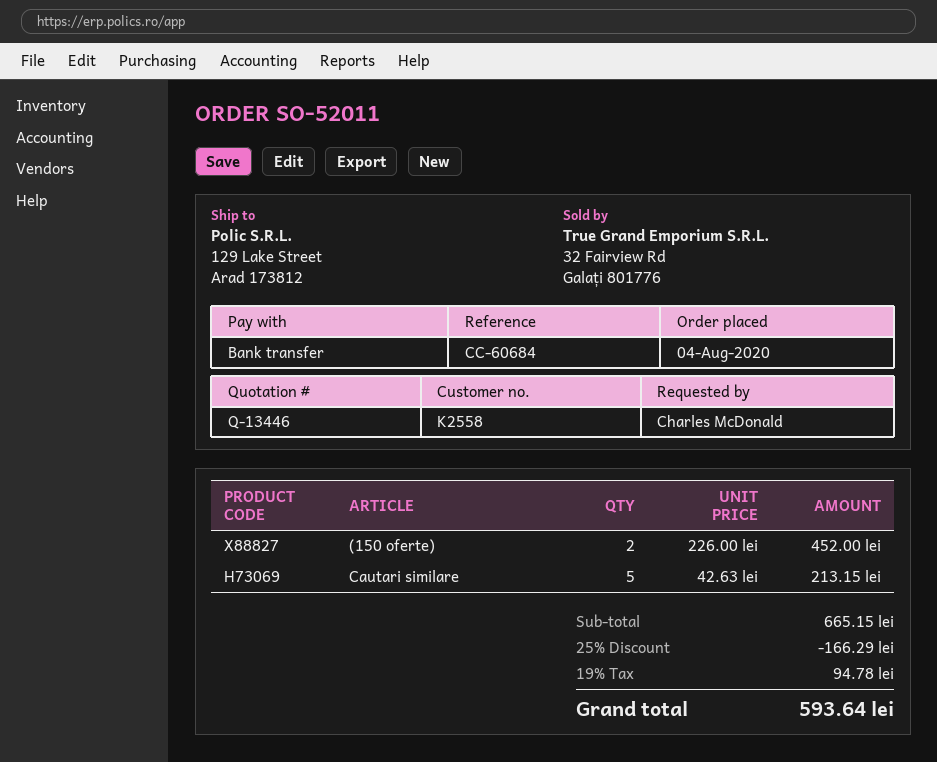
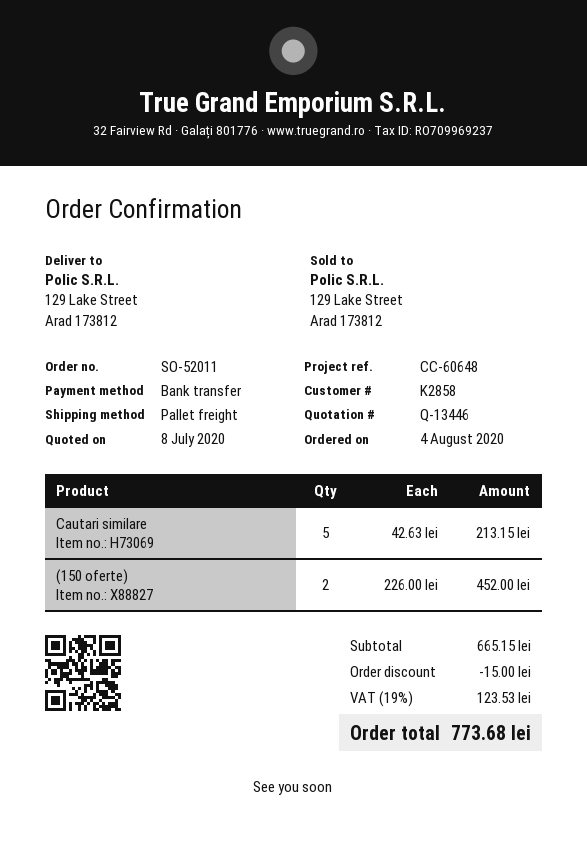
customer number: K2558 -> K2858
reference: CC-60684 -> CC-60648
discount: 166.29 -> 15.00
tax: 19% = 94.78 -> 19% = 123.53
total: 593.64 -> 773.68

